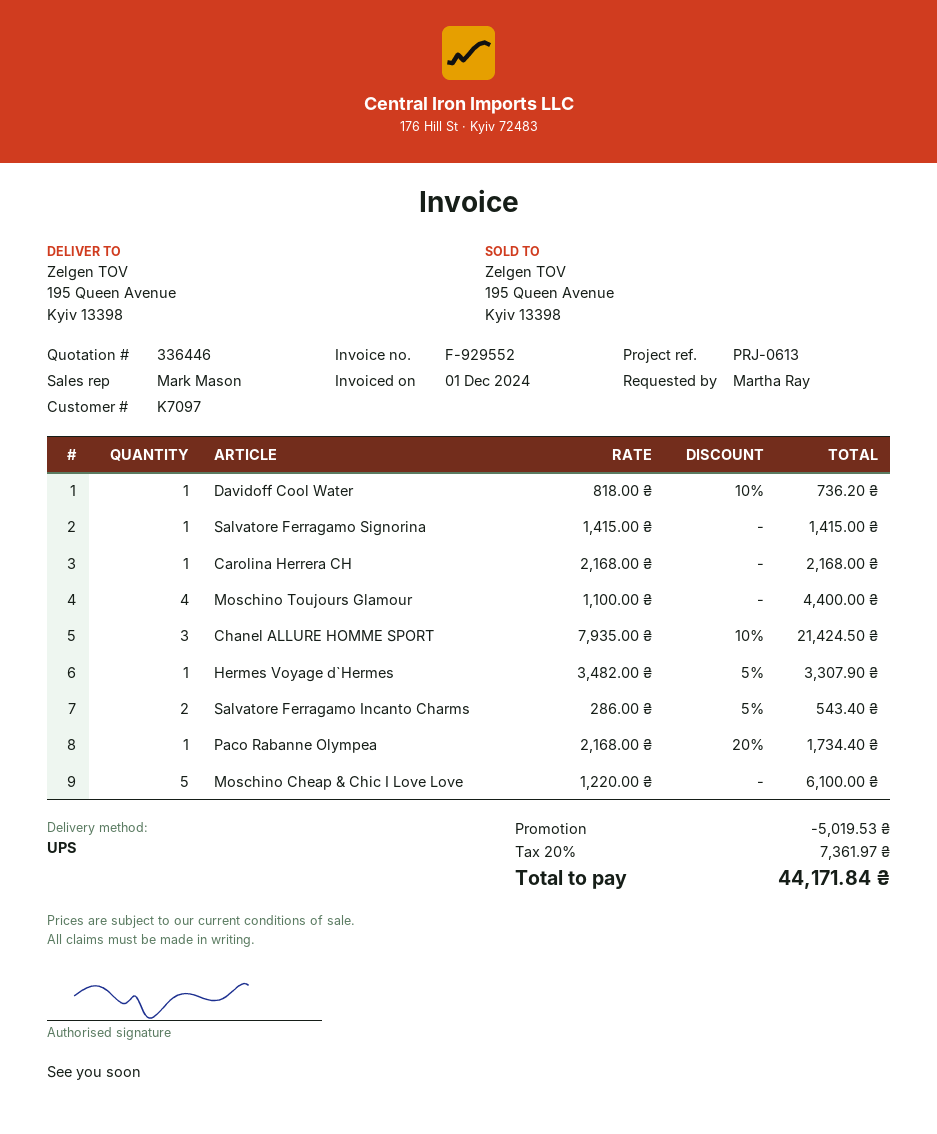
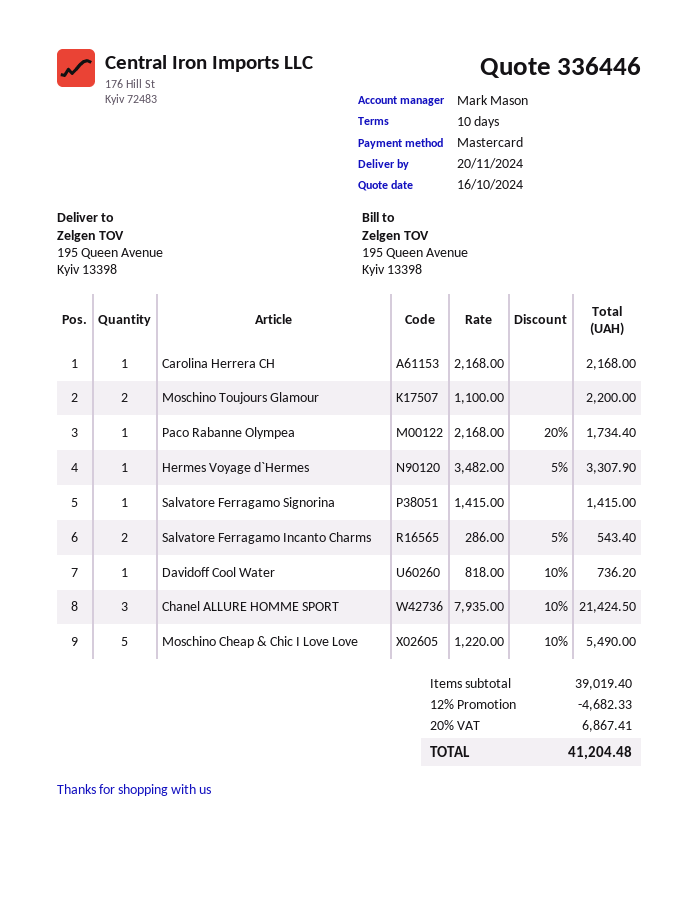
Moschino Toujours Glamour: 4 x 1100.00 = 4400.00 -> 2 x 1100.00 = 2200.00
Moschino Cheap & Chic I Love Love: 5 x 1220.00 = 6100.00 -> 5 x 1220.00 - 10% = 5490.00
discount: 5019.53 -> 4682.33
tax: 20% = 7361.97 -> 20% = 6867.41
total: 44171.84 -> 41204.48

